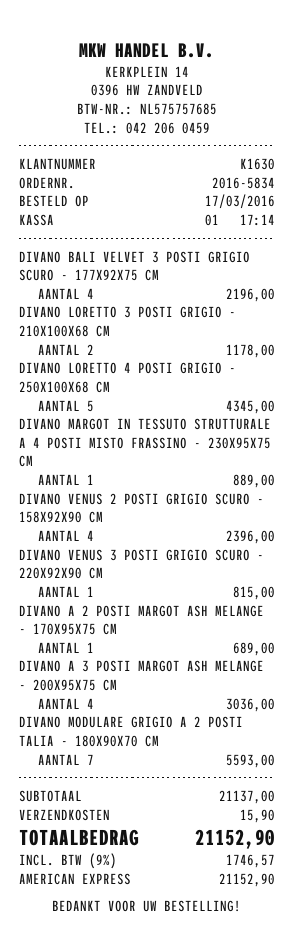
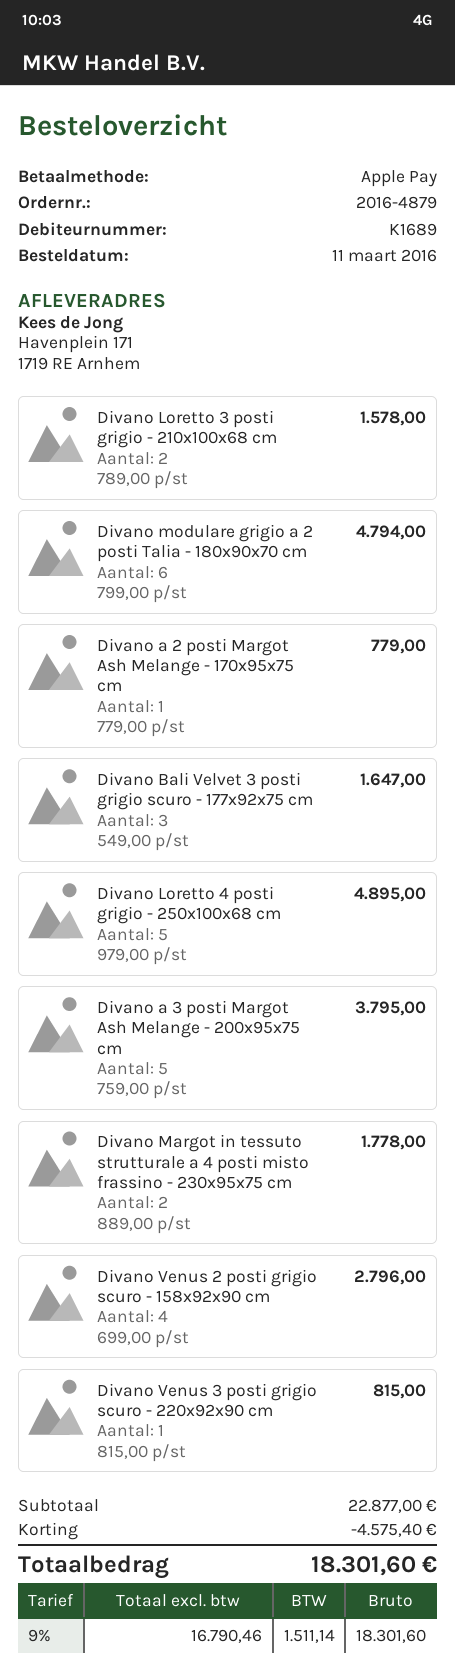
order number: 2016-5834 -> 2016-4879
order date: 2016-03-17 -> 2016-03-11
customer number: K1630 -> K1689
payment method: American Express -> Apple Pay
DIVANO BALI VELVET 3 POSTI GRIGIO SCURO - 177X92X75 CM: 4 for 2196.00 -> 3 for 1647.00
DIVANO LORETTO 3 POSTI GRIGIO - 210X100X68 CM: 2 for 1178.00 -> 2 for 1578.00
DIVANO LORETTO 4 POSTI GRIGIO - 250X100X68 CM: 5 for 4345.00 -> 5 for 4895.00
DIVANO MARGOT IN TESSUTO STRUTTURALE A 4 POSTI MISTO FRASSINO - 230X95X75 CM: 1 for 889.00 -> 2 for 1778.00
DIVANO VENUS 2 POSTI GRIGIO SCURO - 158X92X90 CM: 4 for 2396.00 -> 4 for 2796.00
DIVANO A 2 POSTI MARGOT ASH MELANGE - 170X95X75 CM: 1 for 689.00 -> 1 for 779.00
DIVANO A 3 POSTI MARGOT ASH MELANGE - 200X95X75 CM: 4 for 3036.00 -> 5 for 3795.00
DIVANO MODULARE GRIGIO A 2 POSTI TALIA - 180X90X70 CM: 7 for 5593.00 -> 6 for 4794.00
subtotal: 21137.00 -> 22877.00
discount: none -> 4575.40
shipping: 15.90 -> none
tax: 9% = 1746.57 -> 9% = 1511.14
total: 21152.90 -> 18301.60

